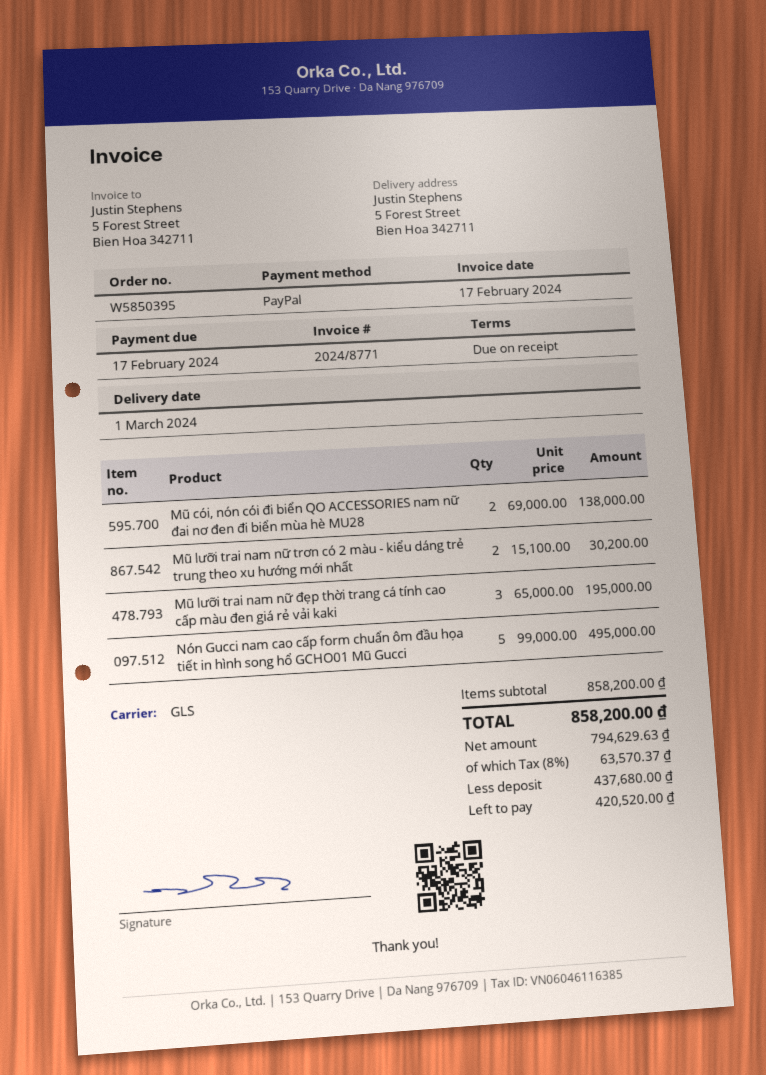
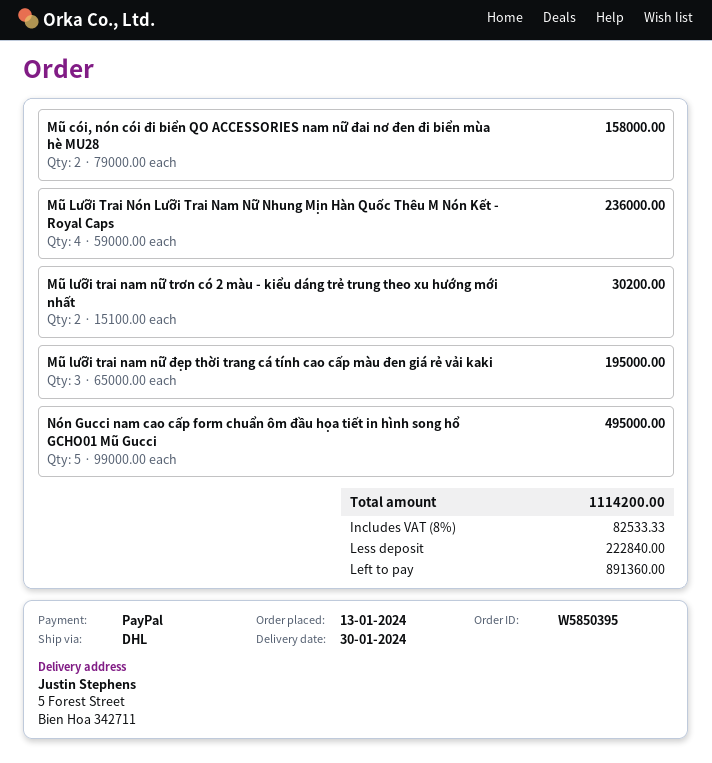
delivery date: 2024-03-01 -> 2024-01-30
shipping method: GLS -> DHL
Mũ cói, nón cói đi biển QO ACCESSORIES nam nữ đai nơ đen đi biển mùa hè MU28: 2 x 69000.00 = 138000.00 -> 2 x 79000.00 = 158000.00
Mũ Lưỡi Trai Nón Lưỡi Trai Nam Nữ Nhung Mịn Hàn Quốc Thêu M Nón Kết - Royal Caps: none -> 4 x 59000.00 = 236000.00
tax: 8% = 63570.37 -> 8% = 82533.33
total: 858200.00 -> 1114200.00
deposit: 437680.00 -> 222840.00
balance: 420520.00 -> 891360.00

